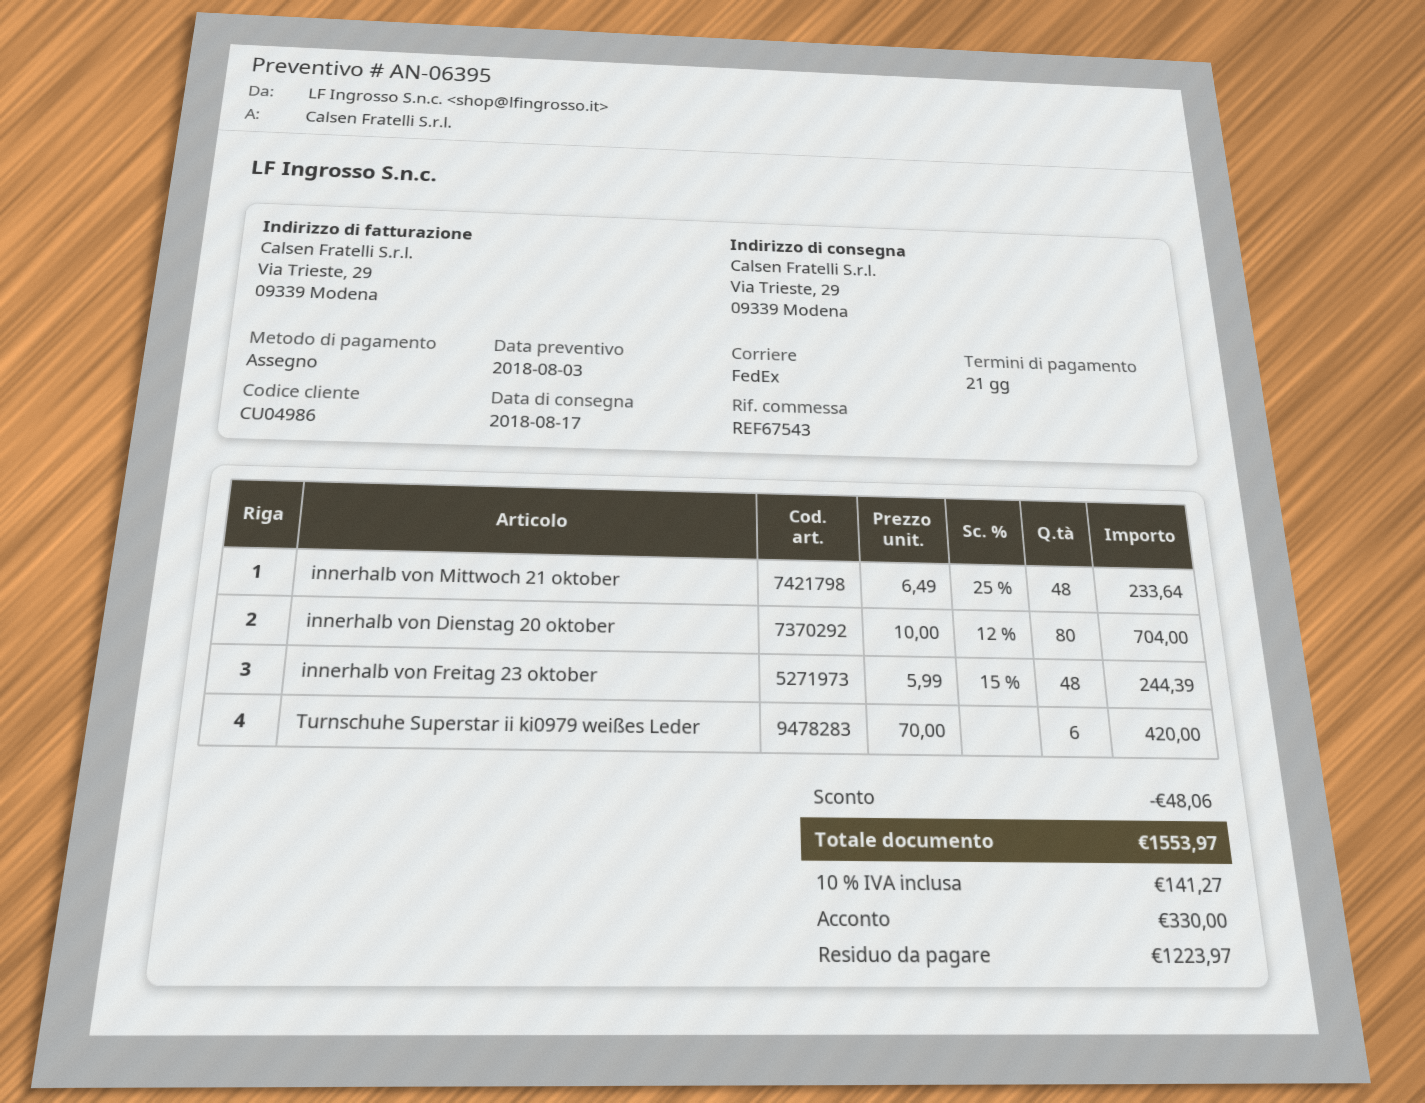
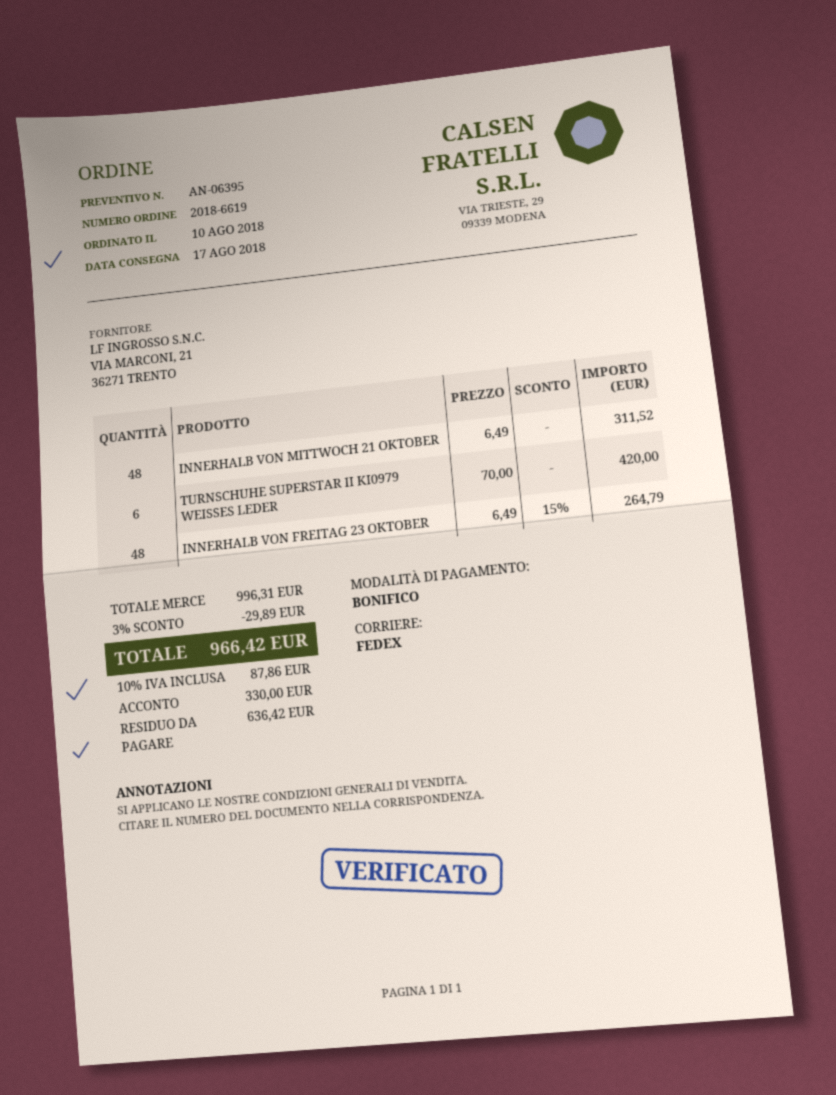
payment method: cheque -> bank transfer
innerhalb von Mittwoch 21 oktober: 48 x 6.49 - 25% = 233.64 -> 48 x 6.49 = 311.52
innerhalb von Dienstag 20 oktober: 80 x 10.00 - 12% = 704.00 -> none
innerhalb von Freitag 23 oktober: 48 x 5.99 - 15% = 244.39 -> 48 x 6.49 - 15% = 264.79
discount: 48.06 -> 29.89
tax: 10% = 141.27 -> 10% = 87.86
total: 1553.97 -> 966.42
balance: 1223.97 -> 636.42

